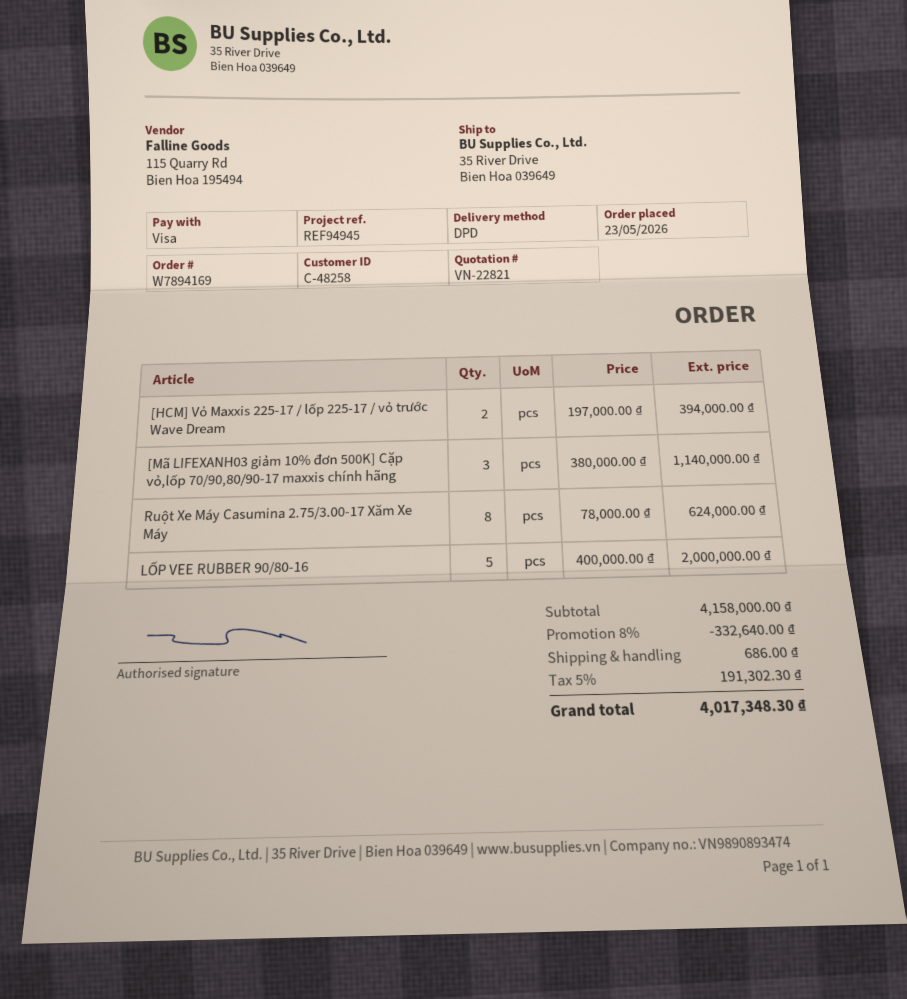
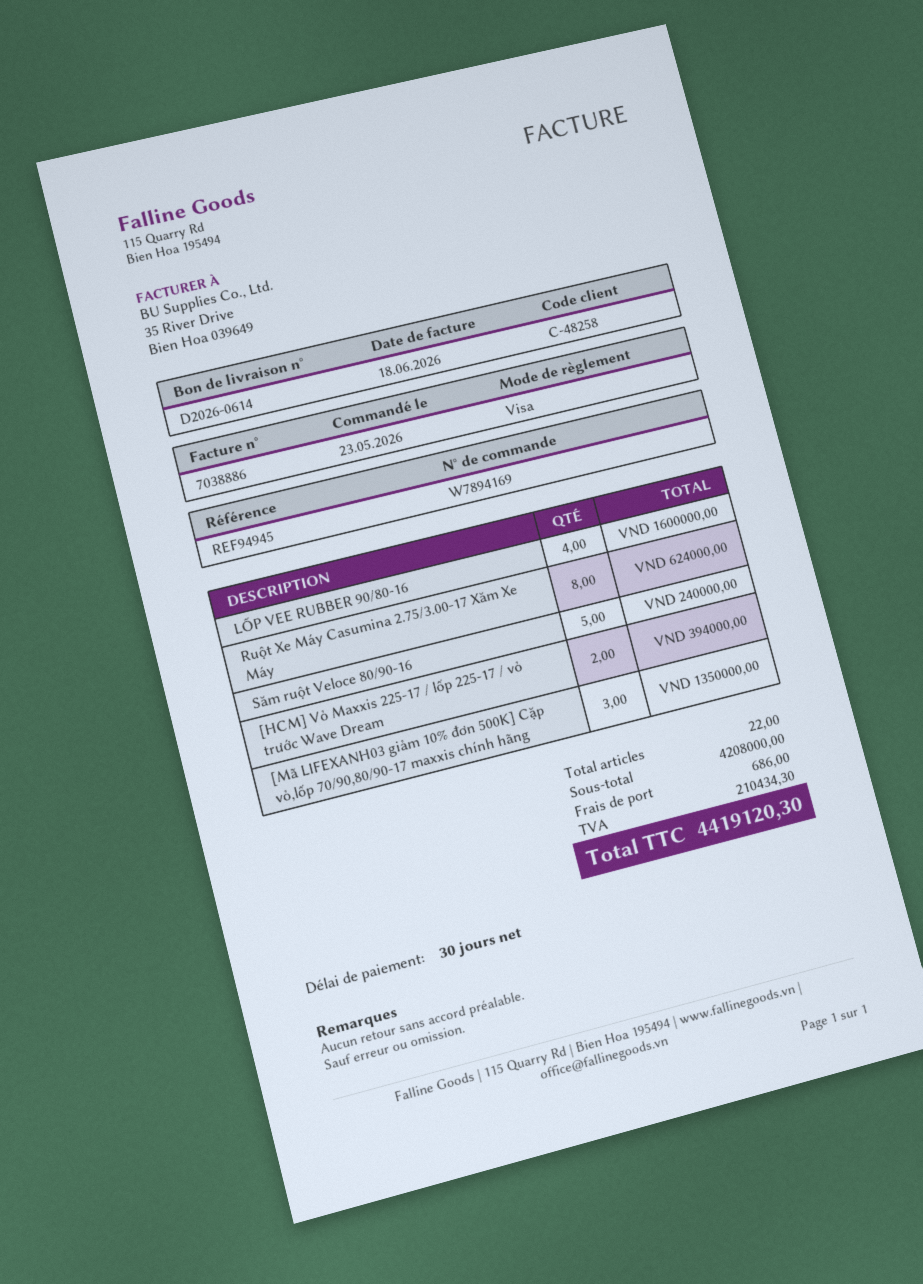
[Mã LIFEXANH03 giảm 10% đơn 500K] Cặp vỏ,lốp 70/90,80/90-17 maxxis chính hãng: 3 for 1140000.00 -> 3 for 1350000.00
LỐP VEE RUBBER 90/80-16: 5 for 2000000.00 -> 4 for 1600000.00
Săm ruột Veloce 80/90-16: none -> 5 for 240000.00
subtotal: 4158000.00 -> 4208000.00
discount: 8% = 332640.00 -> none
tax: 191302.30 -> 210434.30
total: 4017348.30 -> 4419120.30

